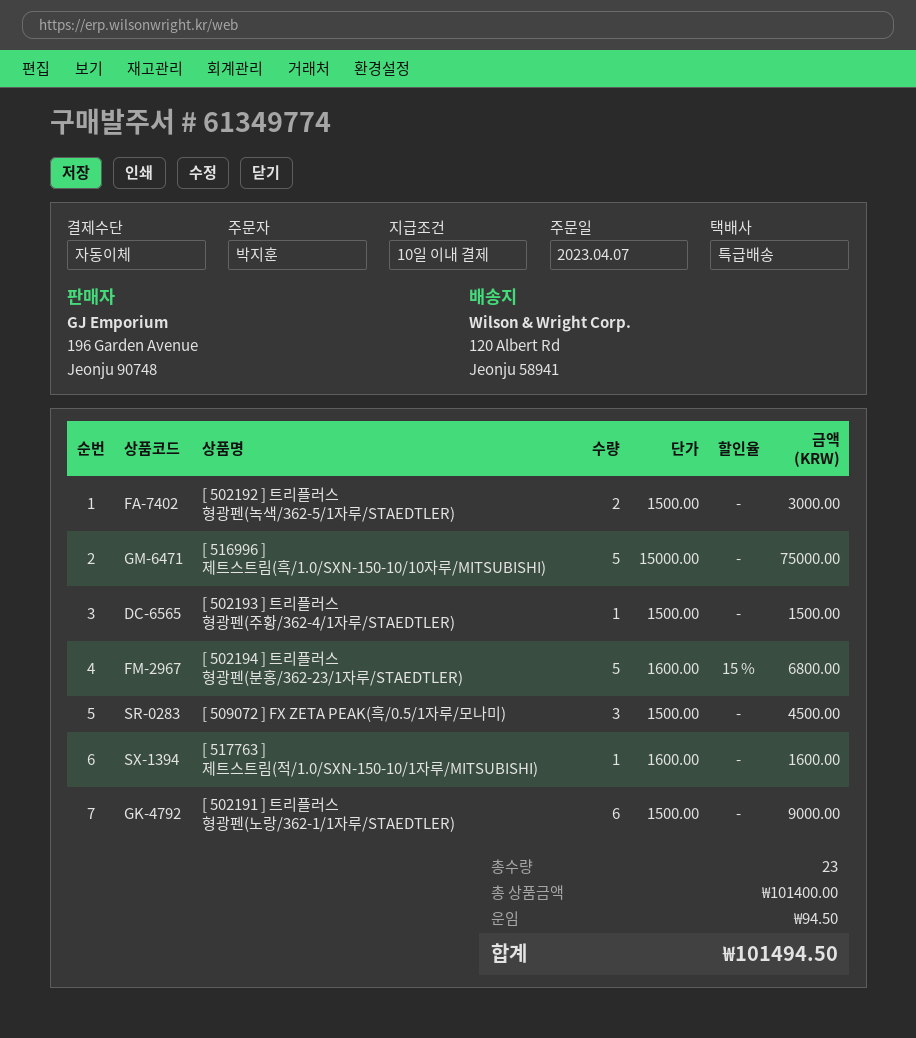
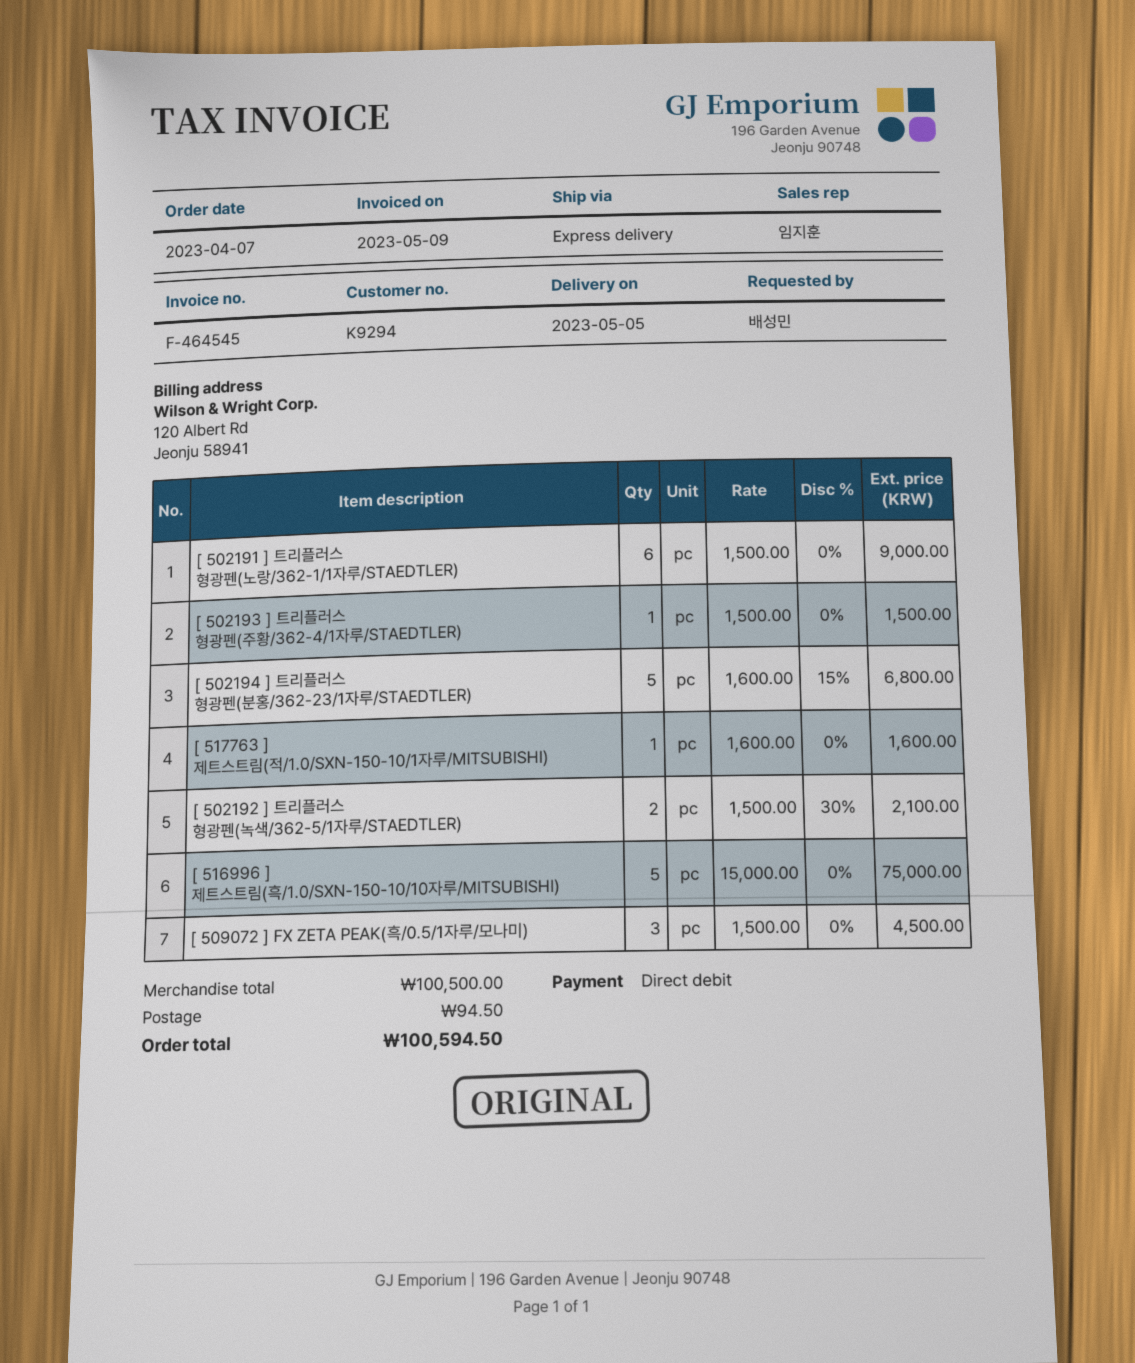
ordered by: 박지훈 -> 배성민
[ 502192 ] 트리플러스 형광펜(녹색/362-5/1자루/STAEDTLER): 2 x 1500.00 = 3000.00 -> 2 x 1500.00 - 30% = 2100.00
subtotal: 101400.00 -> 100500.00
total: 101494.50 -> 100594.50

